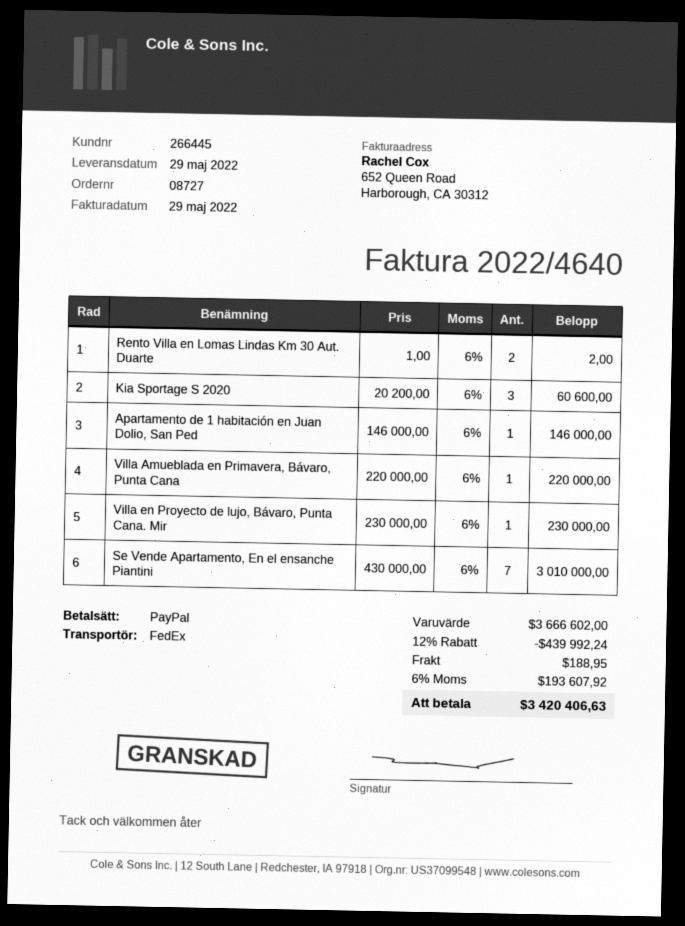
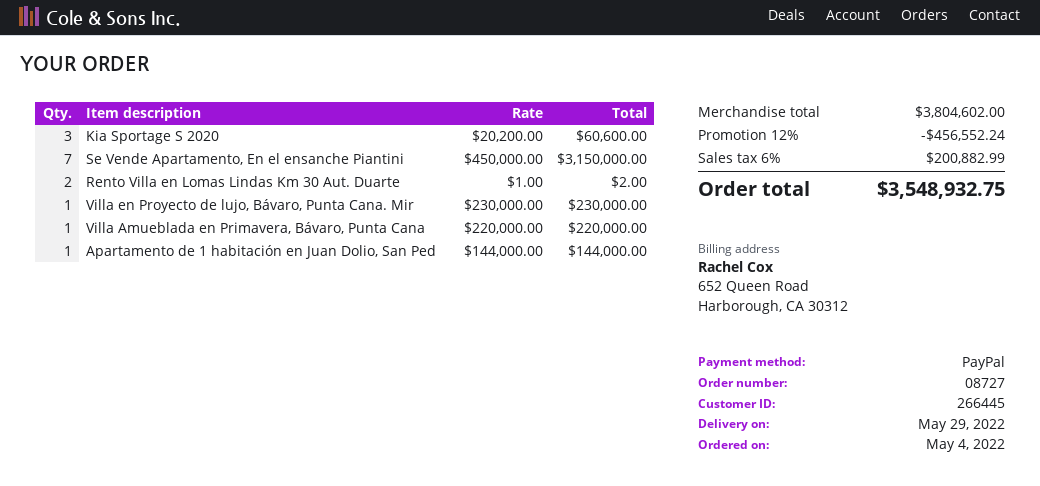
Apartamento de 1 habitación en Juan Dolio, San Ped: 1 x 146000.00 = 146000.00 -> 1 x 144000.00 = 144000.00
Se Vende Apartamento, En el ensanche Piantini: 7 x 430000.00 = 3010000.00 -> 7 x 450000.00 = 3150000.00
subtotal: 3666602.00 -> 3804602.00
discount: 12% = 439992.24 -> 12% = 456552.24
shipping: 188.95 -> none
tax: 6% = 193607.92 -> 6% = 200882.99
total: 3420406.63 -> 3548932.75

